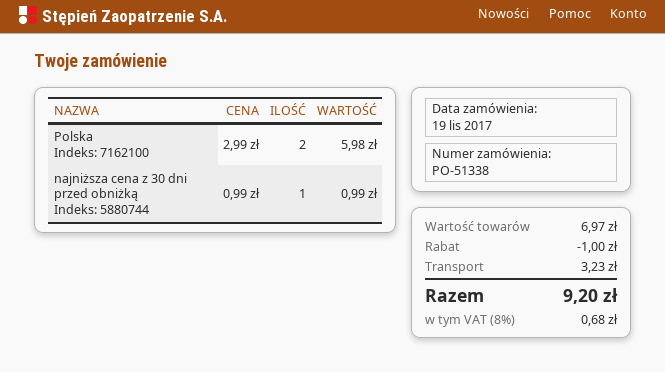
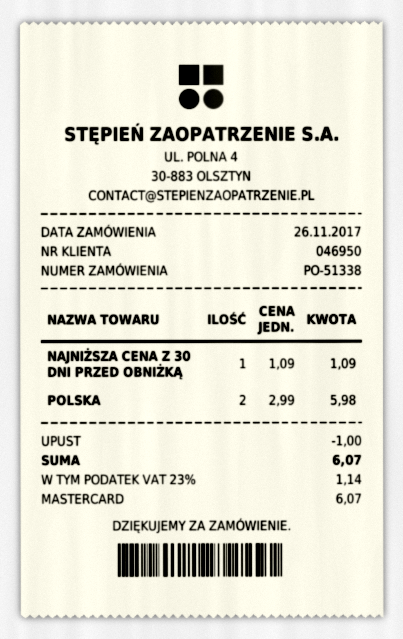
order date: 2017-11-19 -> 2017-11-26
najniższa cena z 30 dni przed obniżką: 1 x 0.99 = 0.99 -> 1 x 1.09 = 1.09
shipping: 3.23 -> none
tax: 8% = 0.68 -> 23% = 1.14
total: 9.20 -> 6.07

